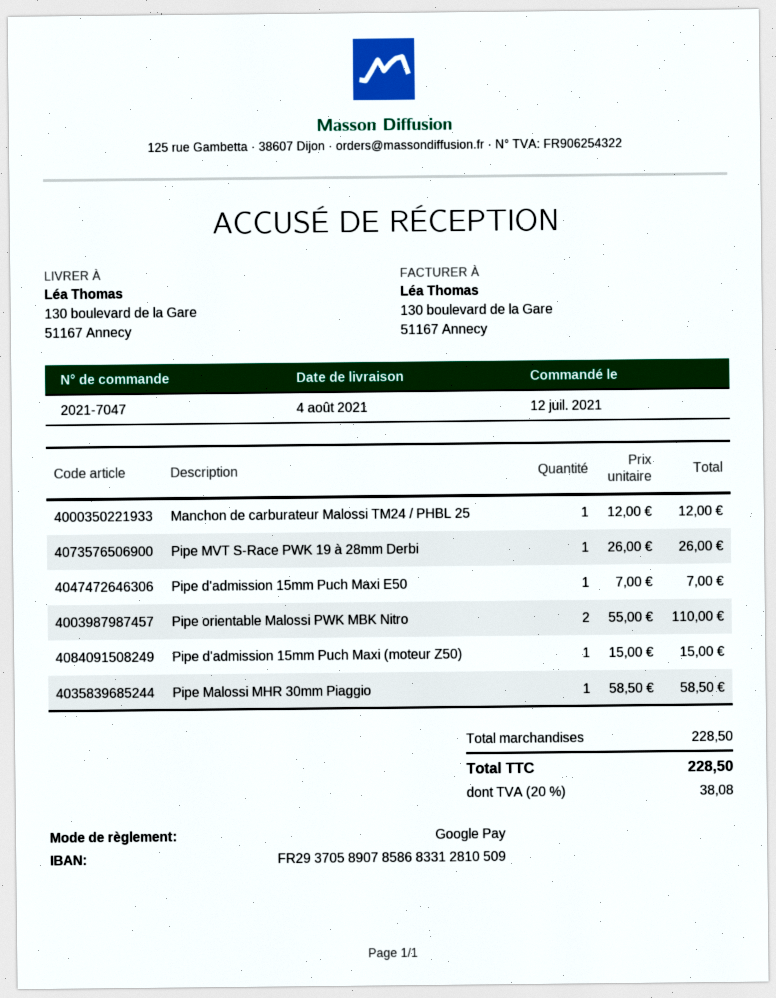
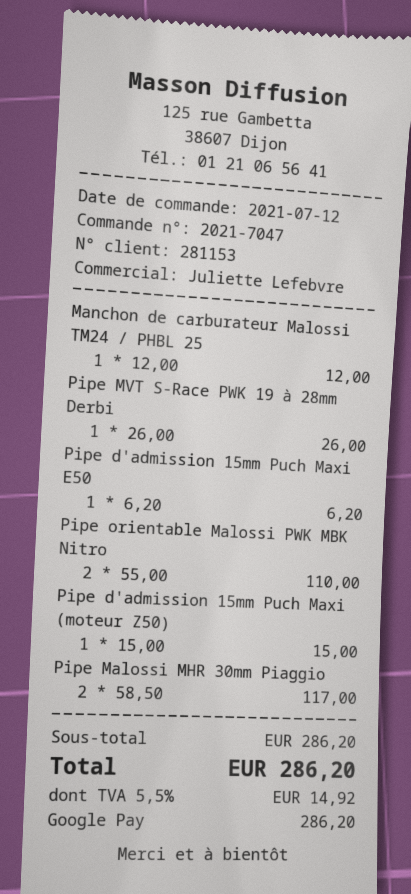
Pipe d'admission 15mm Puch Maxi E50: 1 x 7.00 = 7.00 -> 1 x 6.20 = 6.20
Pipe Malossi MHR 30mm Piaggio: 1 x 58.50 = 58.50 -> 2 x 58.50 = 117.00
subtotal: 228.50 -> 286.20
tax: 20% = 38.08 -> 5.5% = 14.92
total: 228.50 -> 286.20

